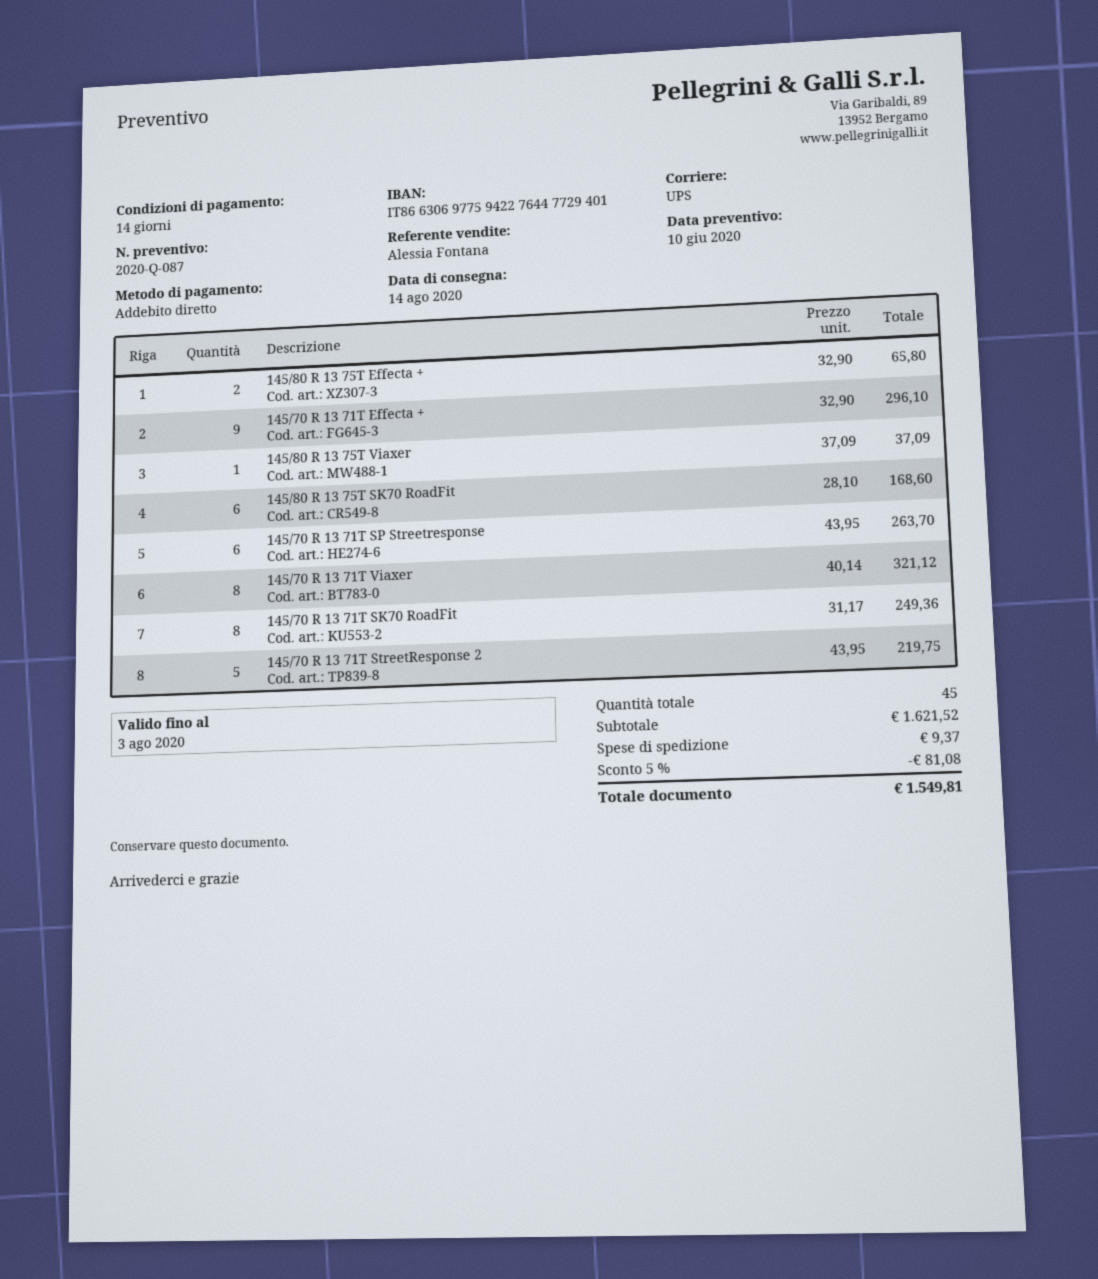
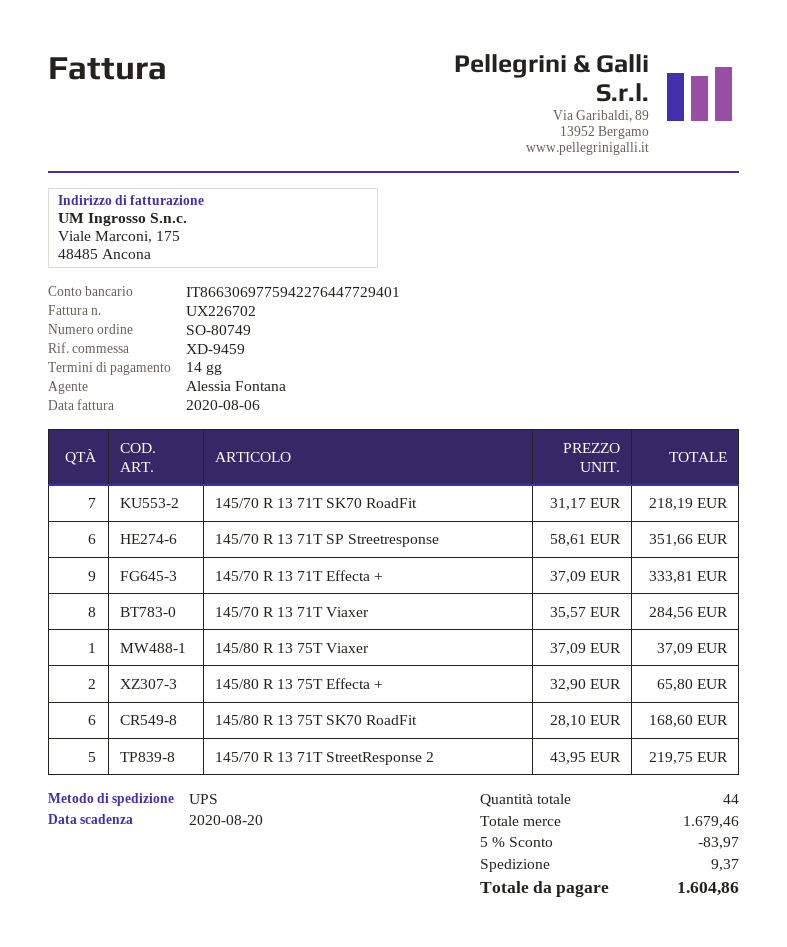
145/70 R 13 71T Effecta +: 9 x 32.90 = 296.10 -> 9 x 37.09 = 333.81
145/70 R 13 71T SP Streetresponse: 6 x 43.95 = 263.70 -> 6 x 58.61 = 351.66
145/70 R 13 71T Viaxer: 8 x 40.14 = 321.12 -> 8 x 35.57 = 284.56
145/70 R 13 71T SK70 RoadFit: 8 x 31.17 = 249.36 -> 7 x 31.17 = 218.19
total quantity: 45 -> 44
subtotal: 1621.52 -> 1679.46
discount: 5% = 81.08 -> 5% = 83.97
total: 1549.81 -> 1604.86

